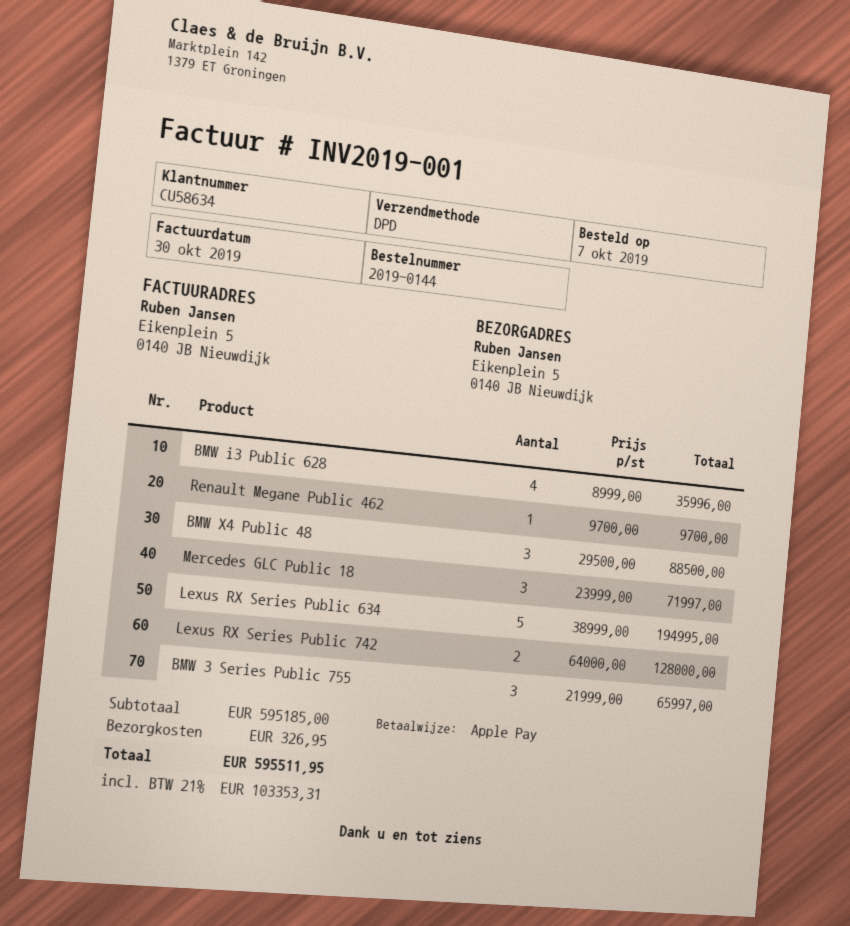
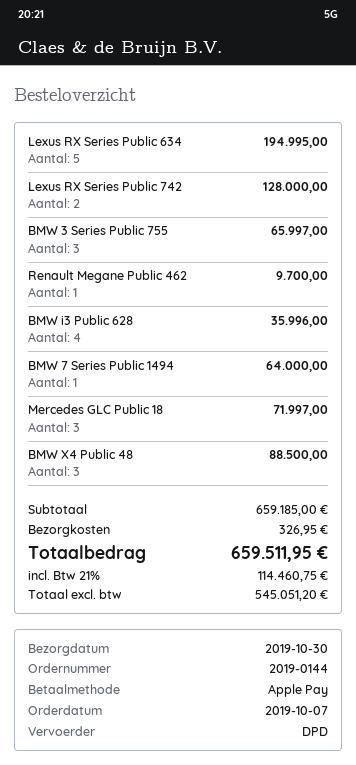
BMW 7 Series Public 1494: none -> 1 for 64000.00
subtotal: 595185.00 -> 659185.00
tax: 21% = 103353.31 -> 21% = 114460.75
total: 595511.95 -> 659511.95

